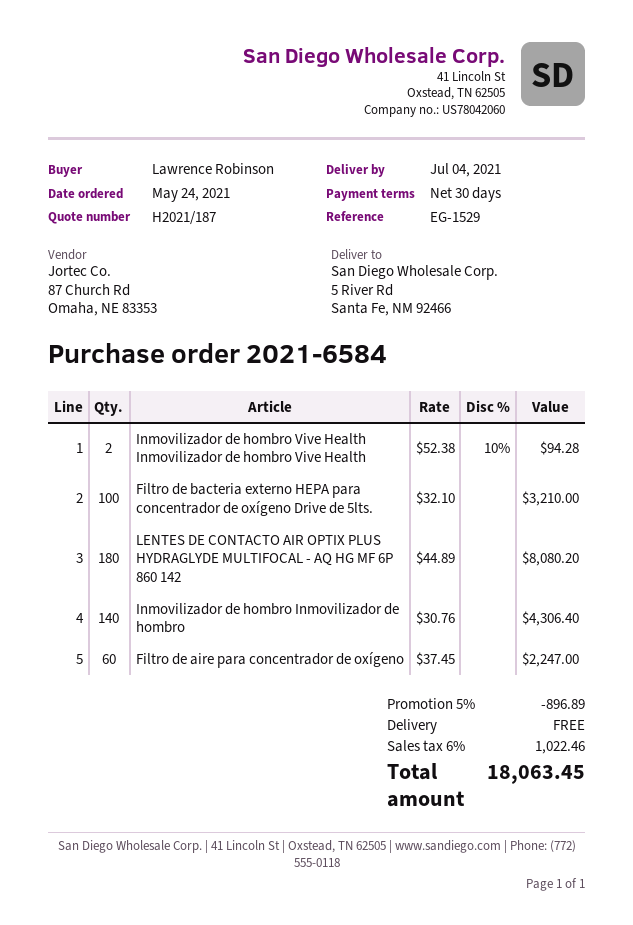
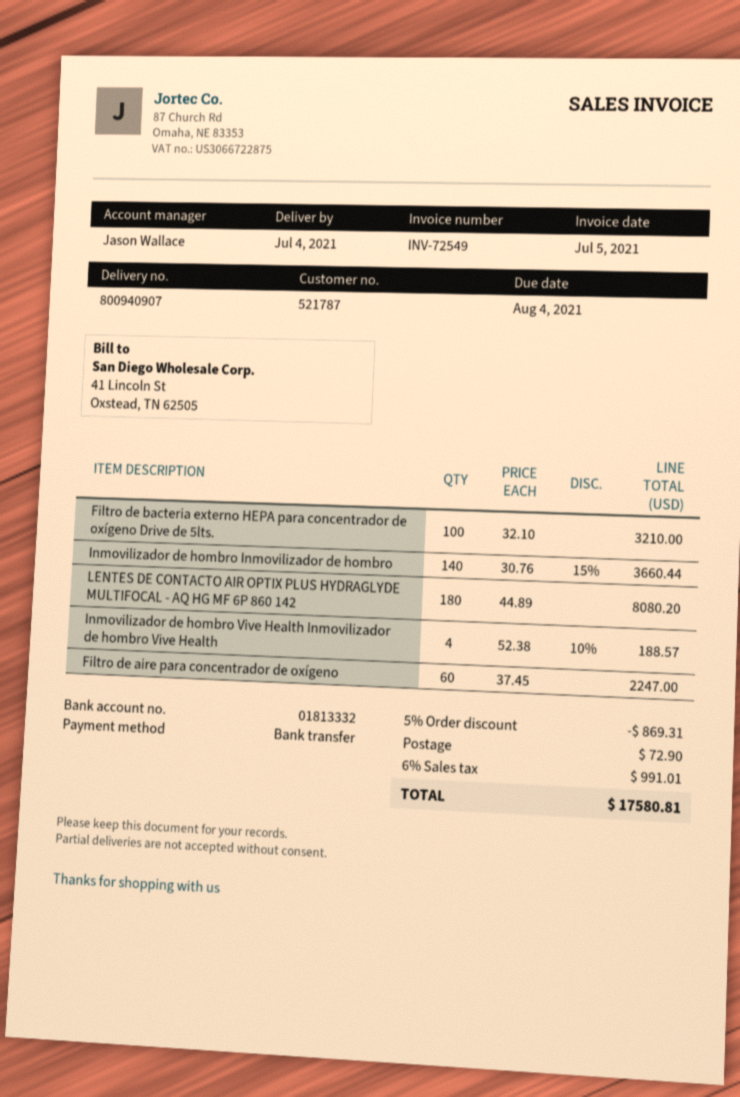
Inmovilizador de hombro Vive Health Inmovilizador de hombro Vive Health: 2 x 52.38 - 10% = 94.28 -> 4 x 52.38 - 10% = 188.57
Inmovilizador de hombro Inmovilizador de hombro: 140 x 30.76 = 4306.40 -> 140 x 30.76 - 15% = 3660.44
discount: 5% = 896.89 -> 5% = 869.31
shipping: 0.00 -> 72.90
tax: 6% = 1022.46 -> 6% = 991.01
total: 18063.45 -> 17580.81

